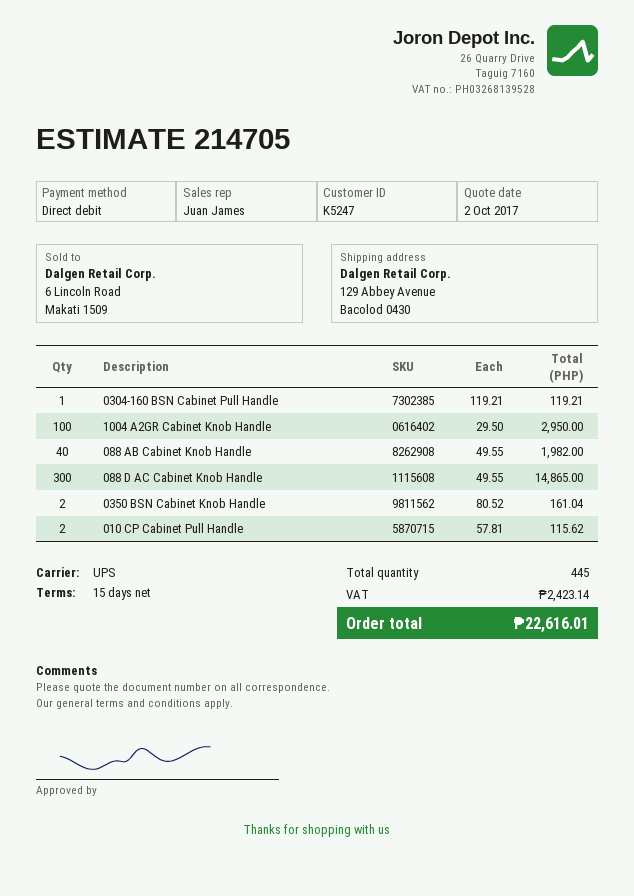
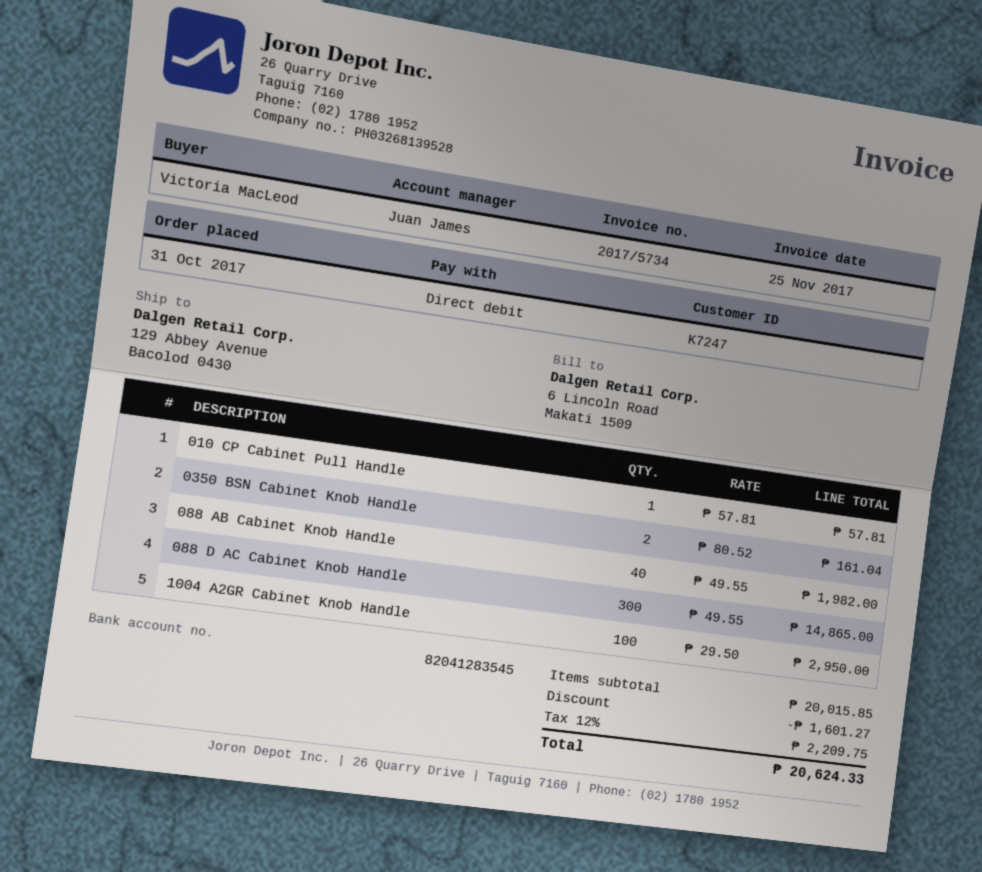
customer number: K5247 -> K7247
0304-160 BSN Cabinet Pull Handle: 1 x 119.21 = 119.21 -> none
010 CP Cabinet Pull Handle: 2 x 57.81 = 115.62 -> 1 x 57.81 = 57.81
discount: none -> 1601.27
tax: 2423.14 -> 2209.75
total: 22616.01 -> 20624.33

